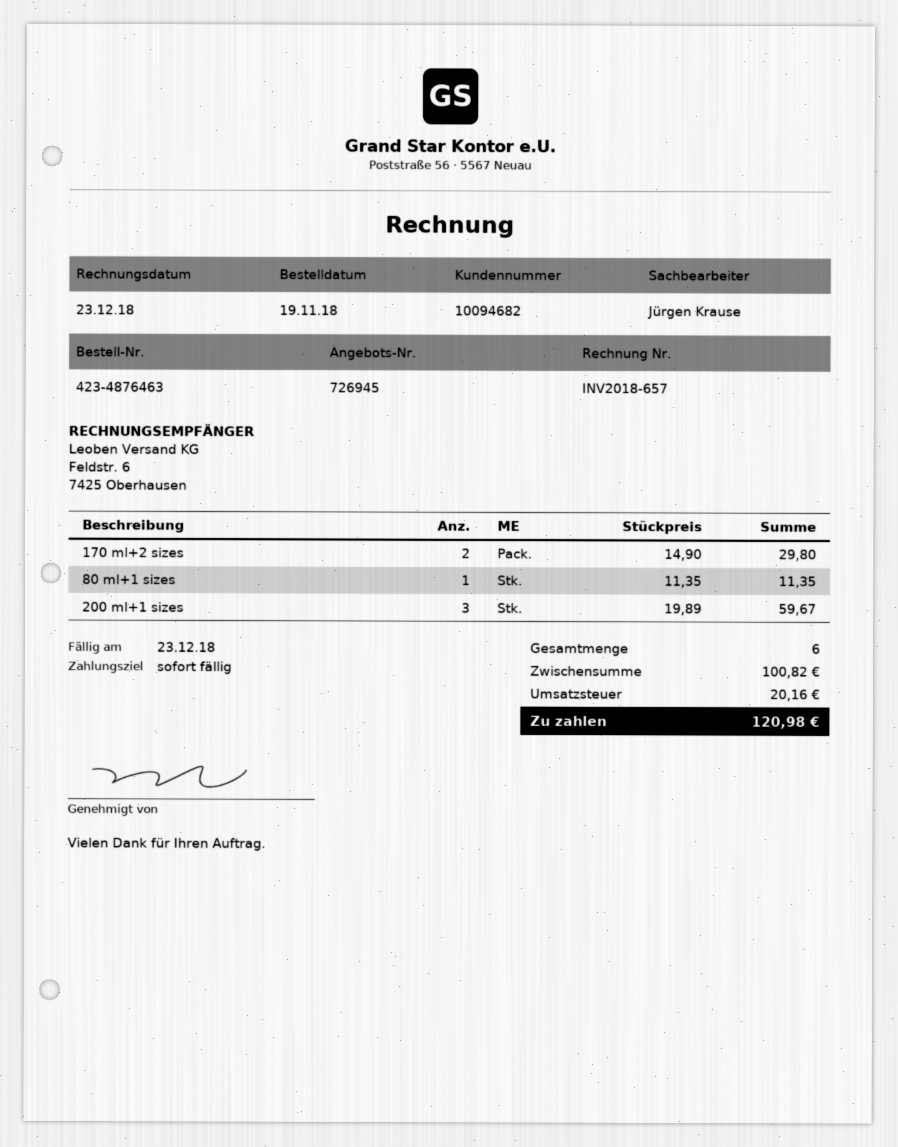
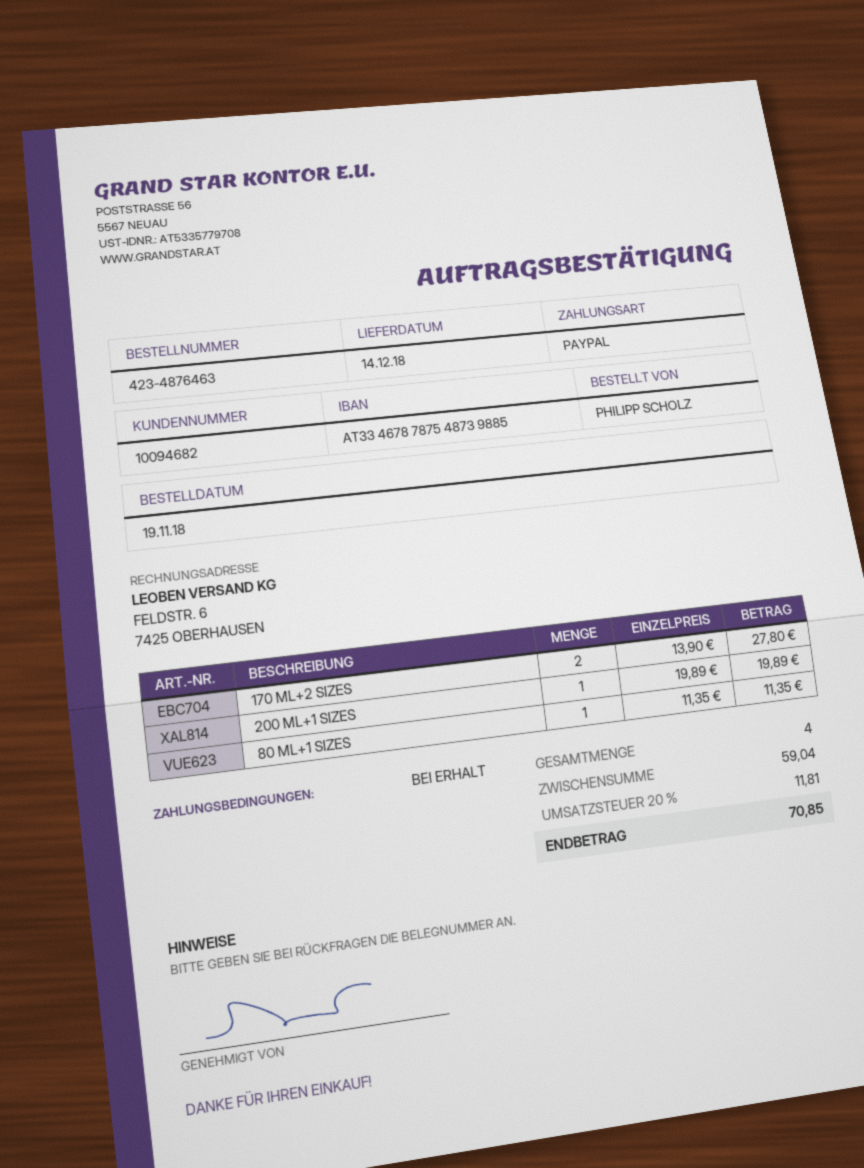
170 ml+2 sizes: 2 x 14.90 = 29.80 -> 2 x 13.90 = 27.80
200 ml+1 sizes: 3 x 19.89 = 59.67 -> 1 x 19.89 = 19.89
total quantity: 6 -> 4
subtotal: 100.82 -> 59.04
tax: 20.16 -> 11.81
total: 120.98 -> 70.85

